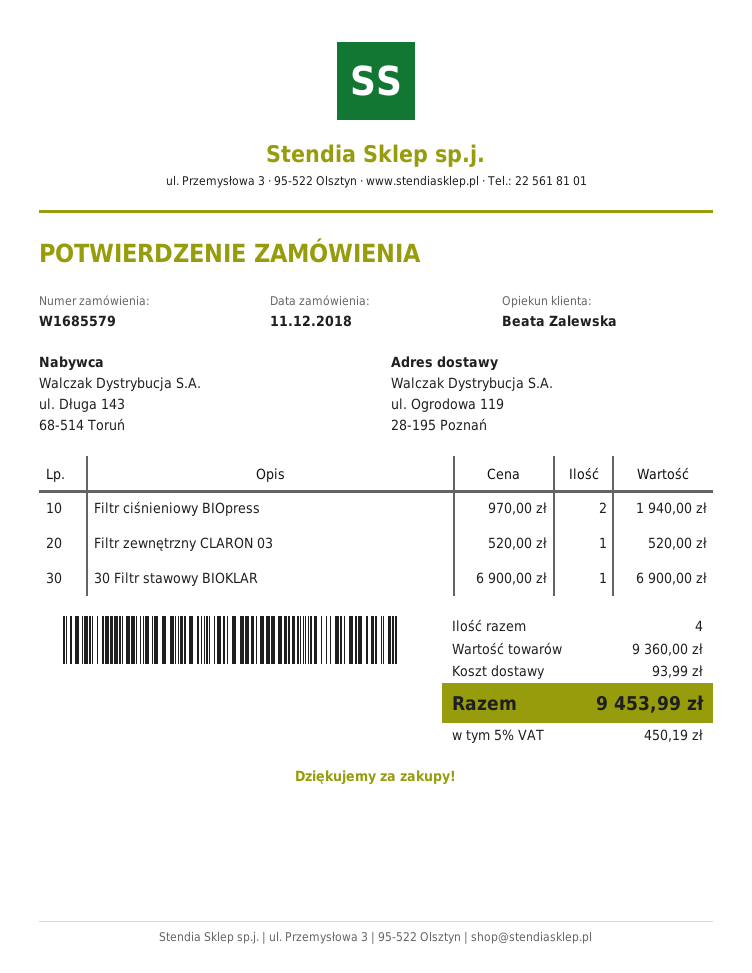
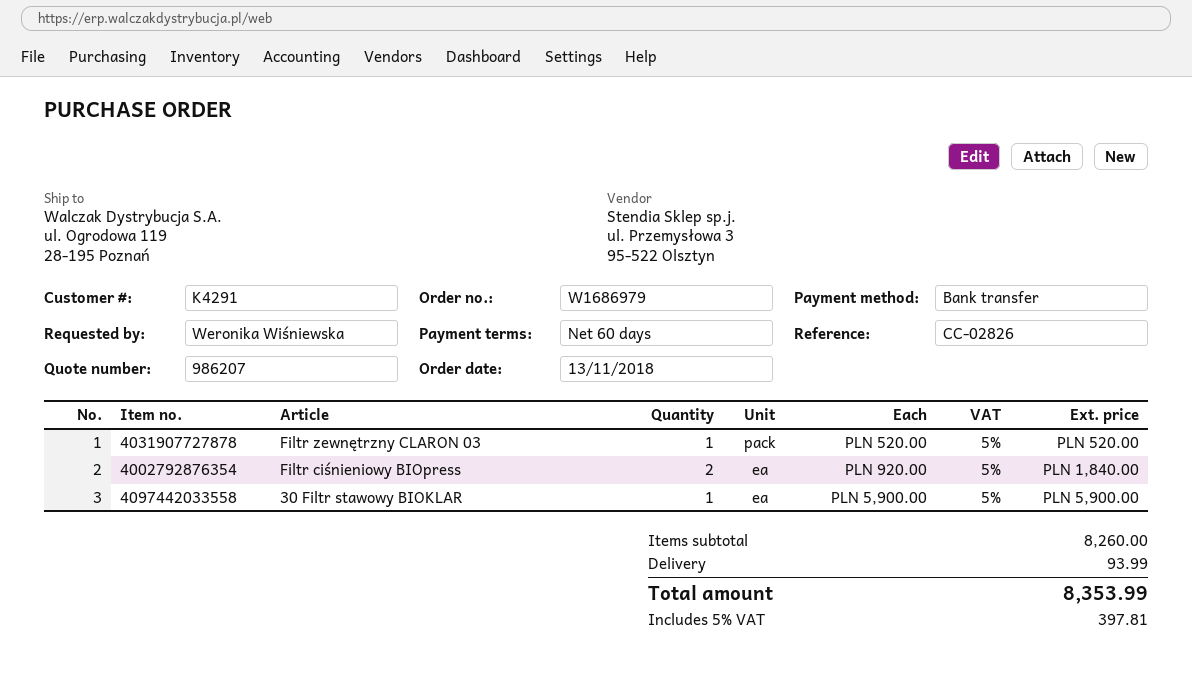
order number: W1685579 -> W1686979
order date: 2018-12-11 -> 2018-11-13
Filtr ciśnieniowy BIOpress: 2 x 970.00 = 1940.00 -> 2 x 920.00 = 1840.00
30 Filtr stawowy BIOKLAR: 1 x 6900.00 = 6900.00 -> 1 x 5900.00 = 5900.00
subtotal: 9360.00 -> 8260.00
tax: 5% = 450.19 -> 5% = 397.81
total: 9453.99 -> 8353.99

